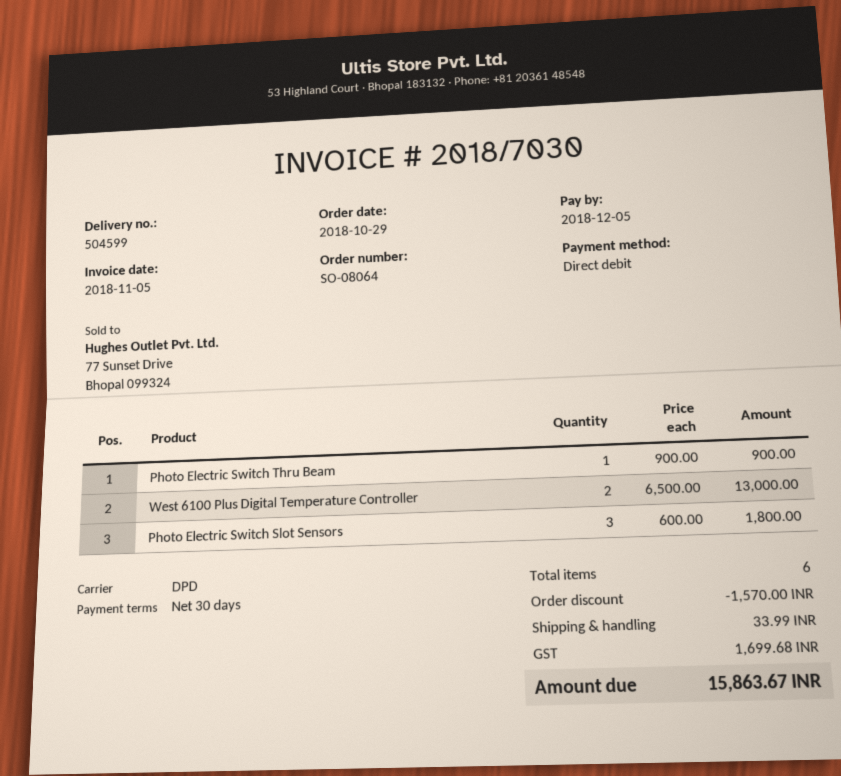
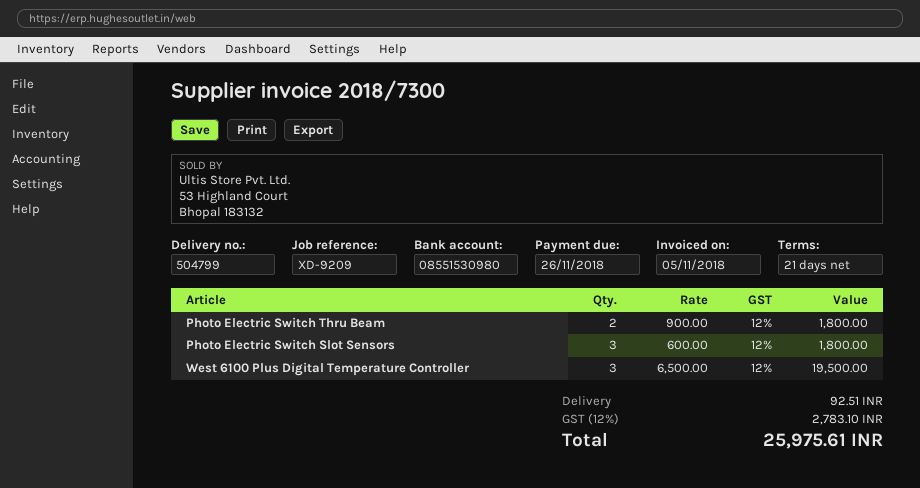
delivery note number: 504599 -> 504799
invoice number: 2018/7030 -> 2018/7300
payment terms: 30 days -> 21 days
due date: 2018-12-05 -> 2018-11-26
Photo Electric Switch Thru Beam: 1 x 900.00 = 900.00 -> 2 x 900.00 = 1800.00
West 6100 Plus Digital Temperature Controller: 2 x 6500.00 = 13000.00 -> 3 x 6500.00 = 19500.00
discount: 1570.00 -> none
shipping: 33.99 -> 92.51
tax: 1699.68 -> 2783.10
total: 15863.67 -> 25975.61

